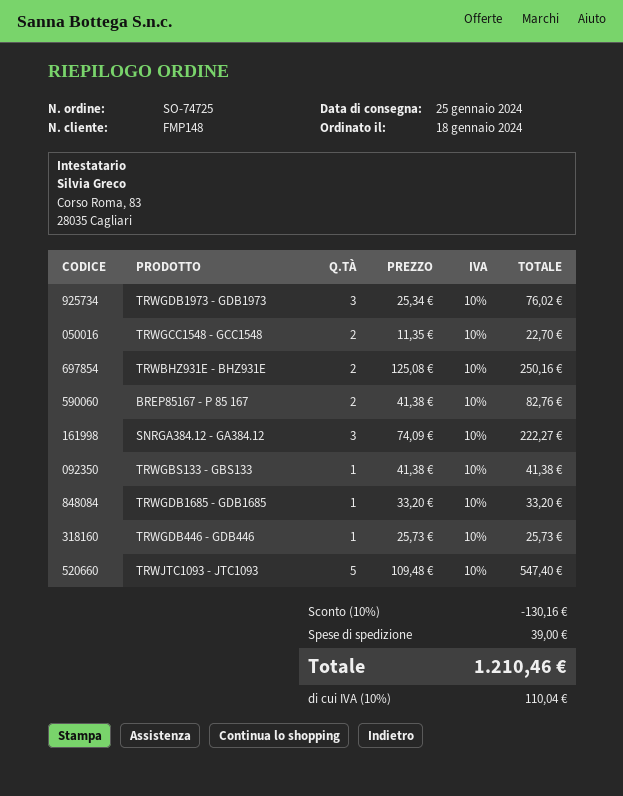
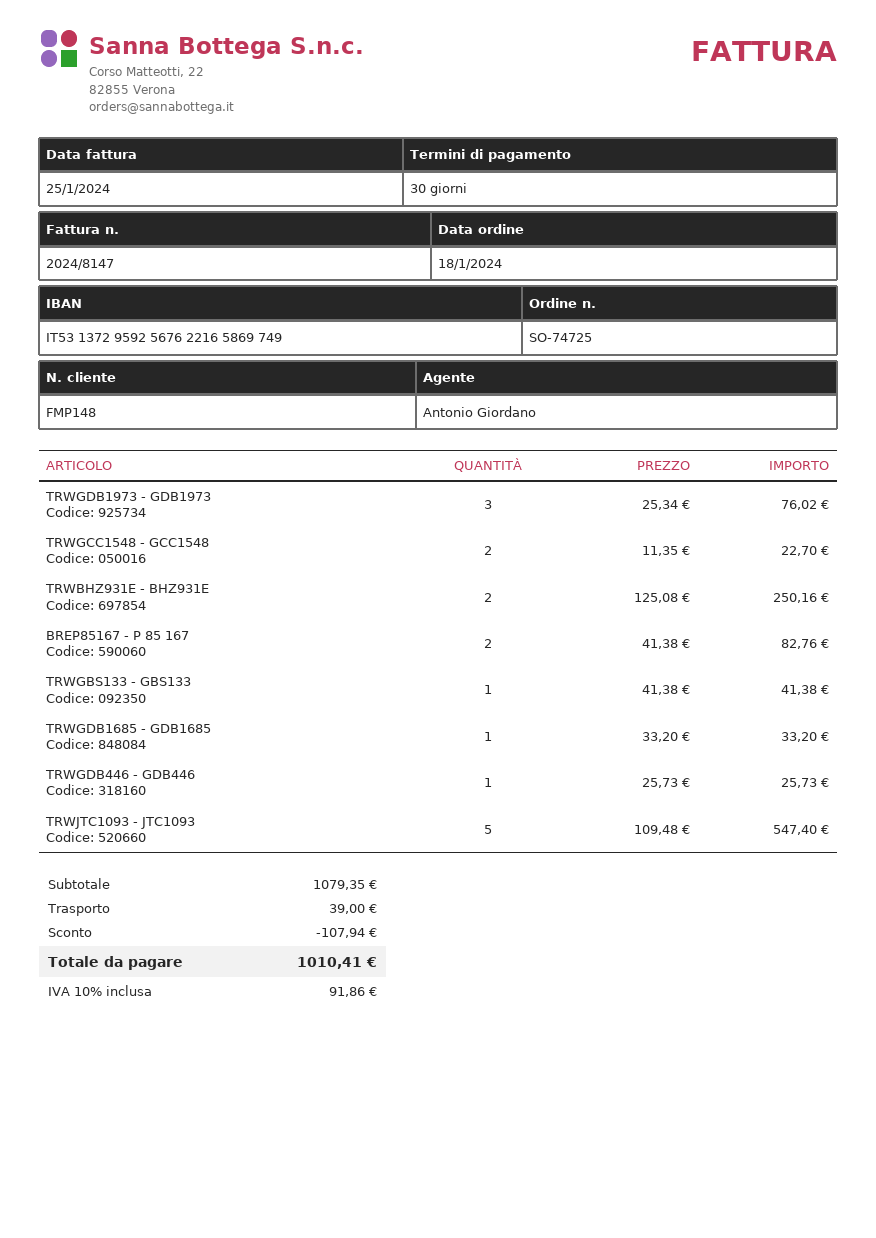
SNRGA384.12 - GA384.12: 3 x 74.09 = 222.27 -> none
discount: 130.16 -> 107.94
tax: 10% = 110.04 -> 10% = 91.86
total: 1210.46 -> 1010.41

